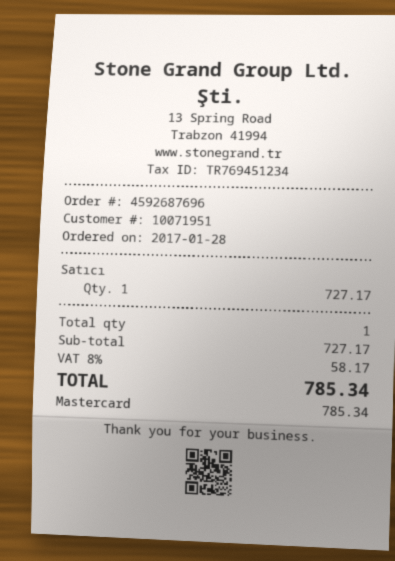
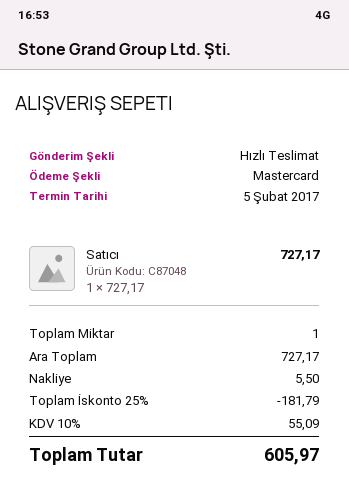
discount: none -> 25% = 181.79
shipping: none -> 5.50
tax: 8% = 58.17 -> 10% = 55.09
total: 785.34 -> 605.97

